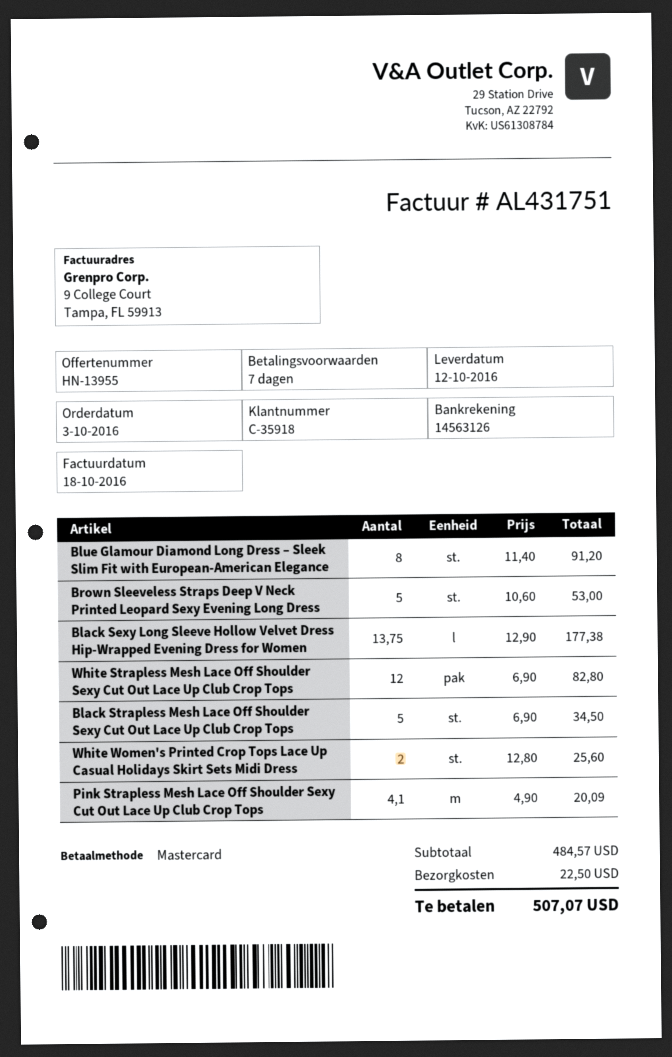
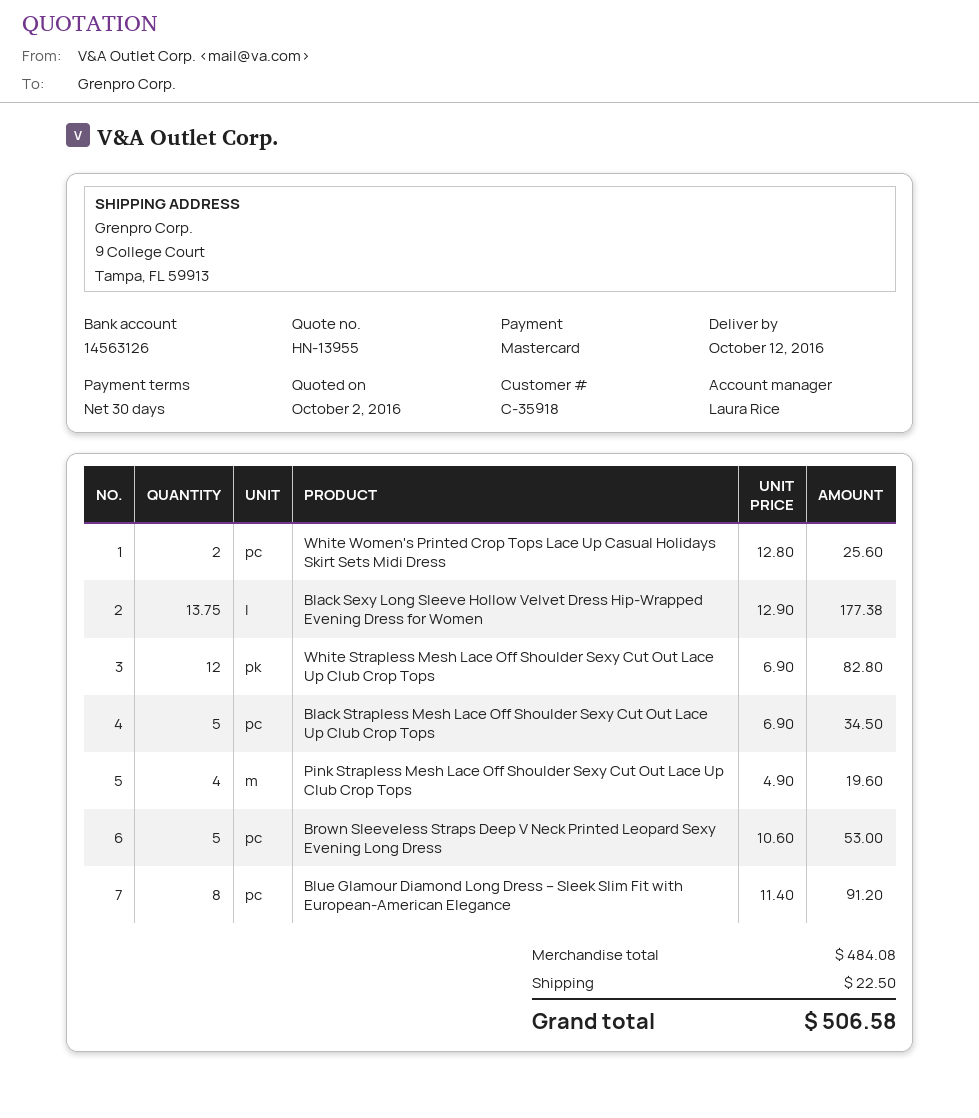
payment terms: 7 days -> 30 days
Pink Strapless Mesh Lace Off Shoulder Sexy Cut Out Lace Up Club Crop Tops: 4.1 x 4.90 = 20.09 -> 4 x 4.90 = 19.60
subtotal: 484.57 -> 484.08
total: 507.07 -> 506.58

